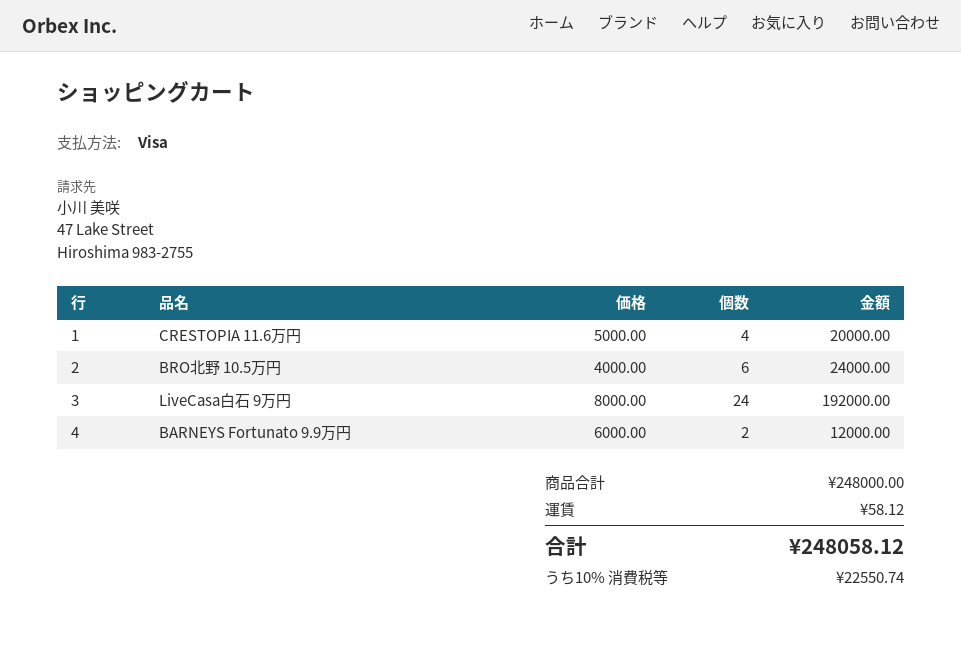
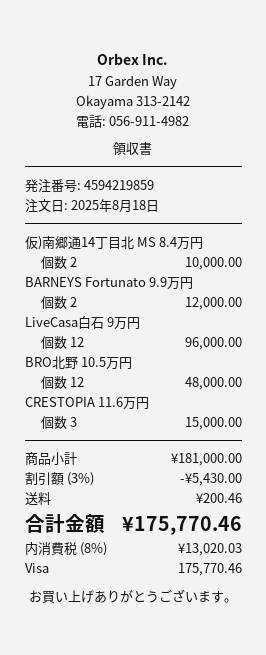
CRESTOPIA 11.6万円: 4 for 20000.00 -> 3 for 15000.00
BRO北野 10.5万円: 6 for 24000.00 -> 12 for 48000.00
LiveCasa白石 9万円: 24 for 192000.00 -> 12 for 96000.00
仮)南郷通14丁目北 MS 8.4万円: none -> 2 for 10000.00
subtotal: 248000.00 -> 181000.00
discount: none -> 3% = 5430.00
shipping: 58.12 -> 200.46
tax: 10% = 22550.74 -> 8% = 13020.03
total: 248058.12 -> 175770.46

